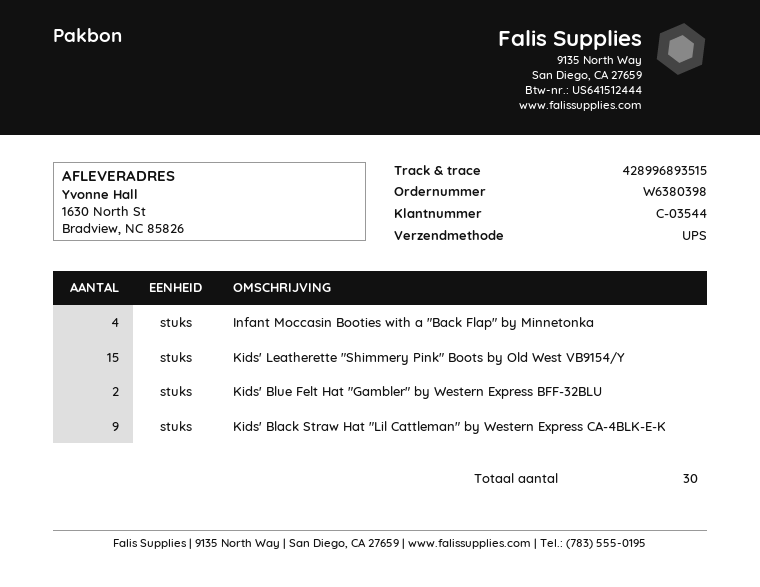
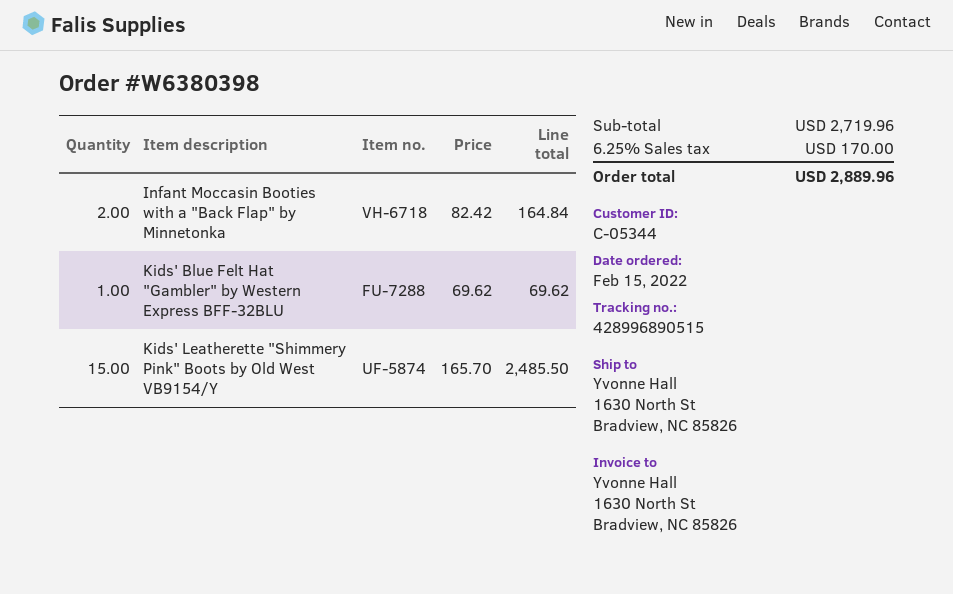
customer number: C-03544 -> C-05344
tracking number: 428996893515 -> 428996890515
Infant Moccasin Booties with a "Back Flap" by Minnetonka: 4 -> 2
Kids' Blue Felt Hat "Gambler" by Western Express BFF-32BLU: 2 -> 1
Kids' Black Straw Hat "Lil Cattleman" by Western Express CA-4BLK-E-K: 9 -> none

